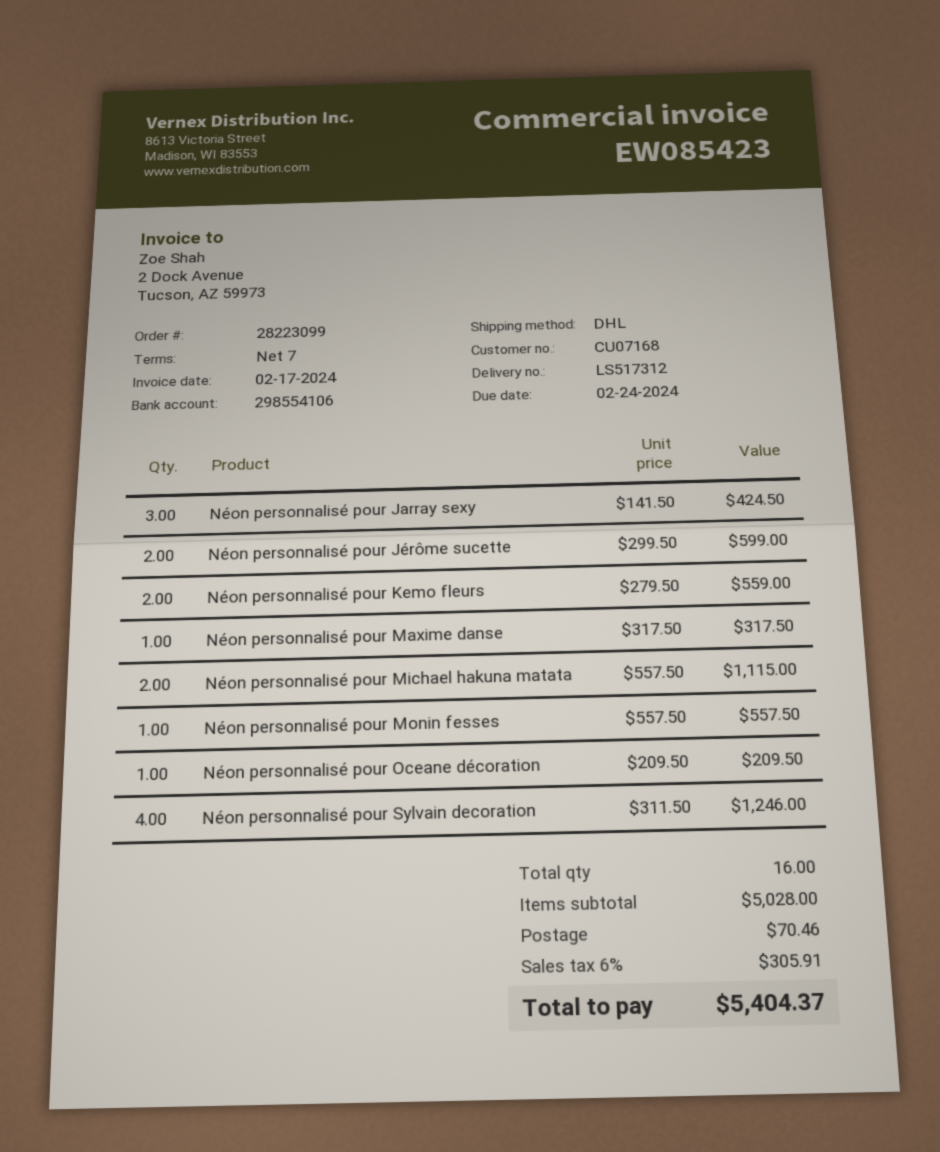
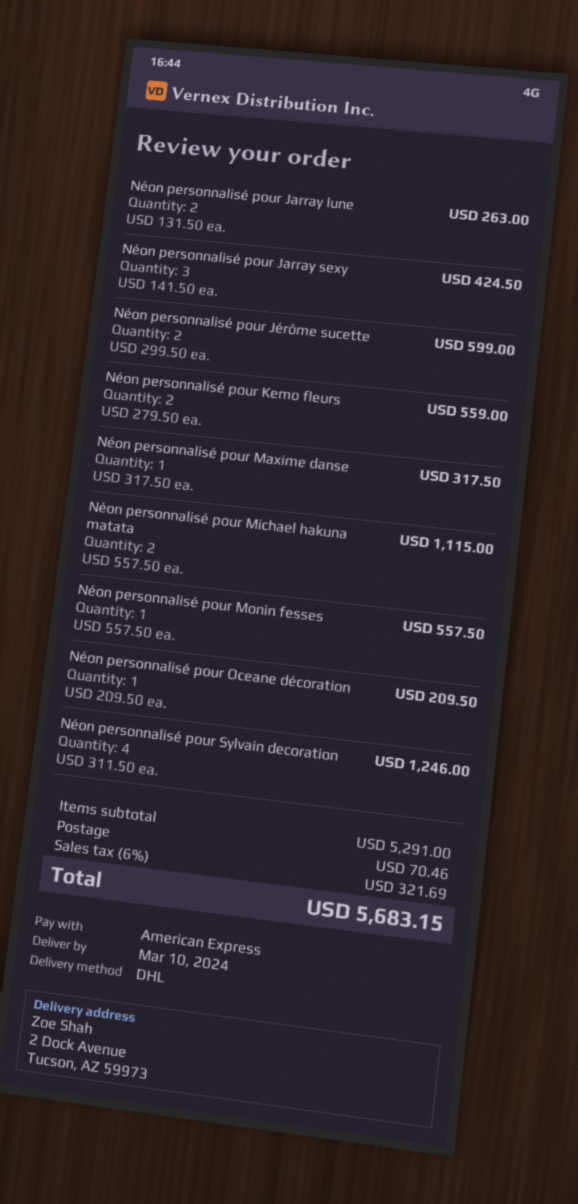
Néon personnalisé pour Jarray lune: none -> 2 x 131.50 = 263.00
subtotal: 5028.00 -> 5291.00
tax: 6% = 305.91 -> 6% = 321.69
total: 5404.37 -> 5683.15

